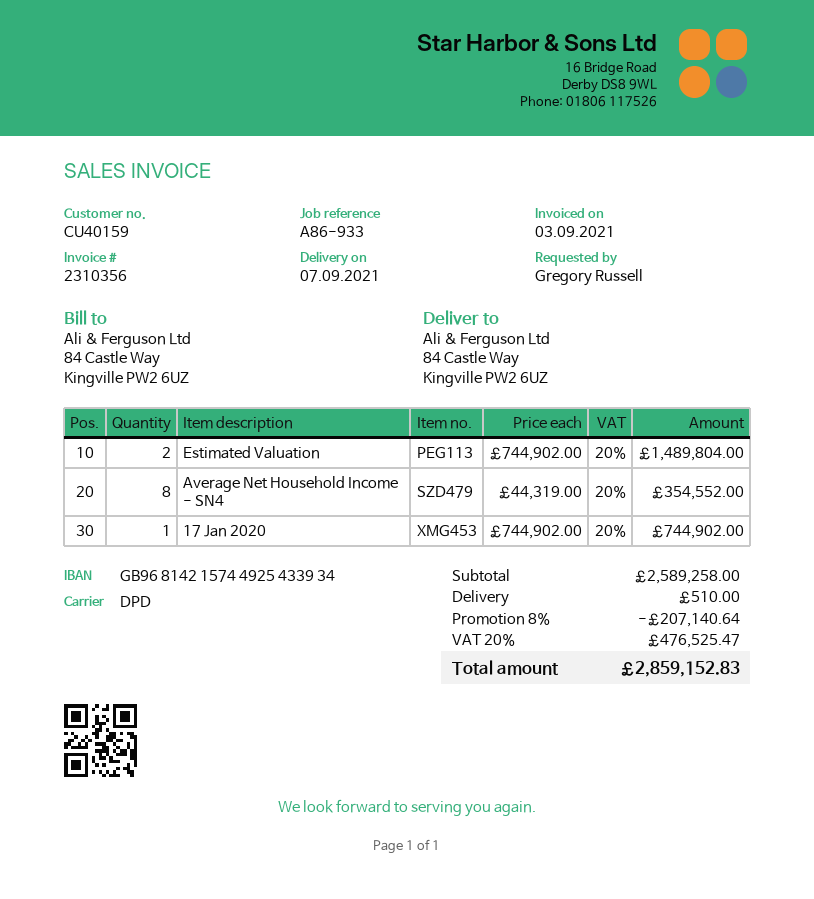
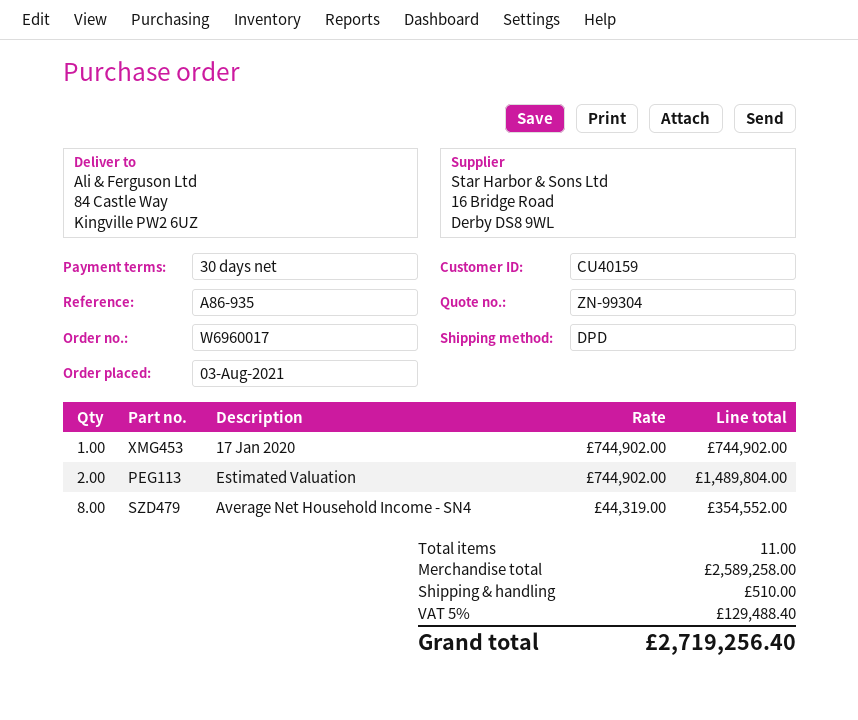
reference: A86-933 -> A86-935
discount: 8% = 207140.64 -> none
tax: 20% = 476525.47 -> 5% = 129488.40
total: 2859152.83 -> 2719256.40

